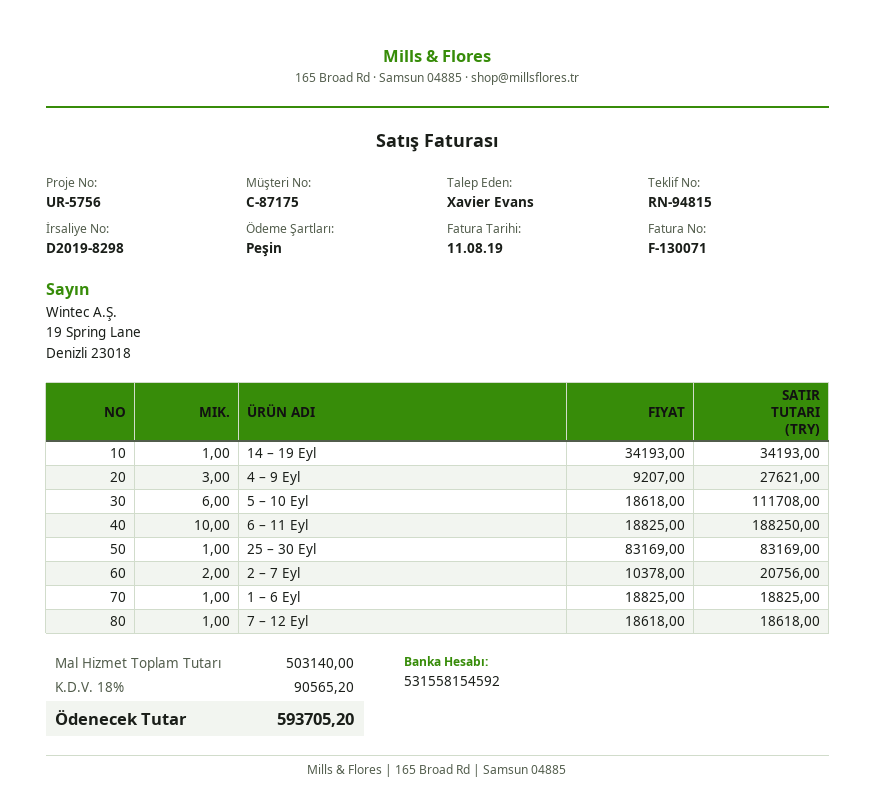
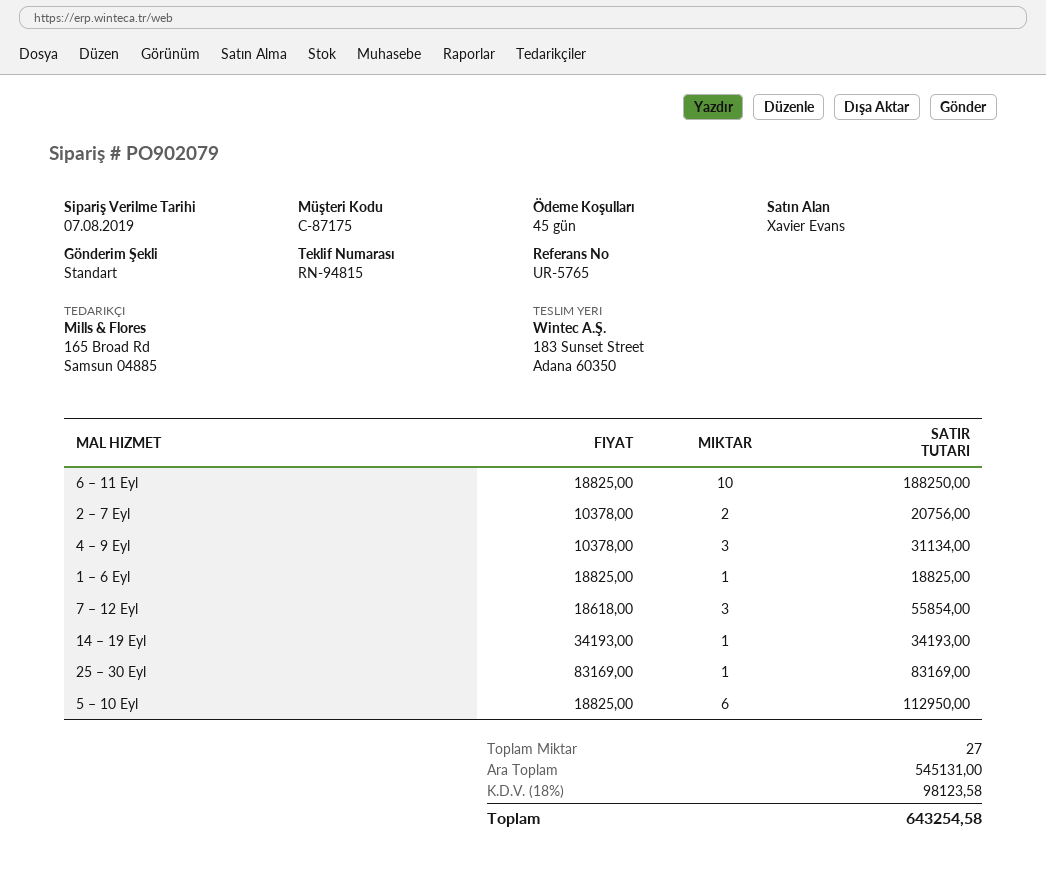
payment terms: on receipt -> 45 days
reference: UR-5756 -> UR-5765
4 – 9 Eyl: 3 x 9207.00 = 27621.00 -> 3 x 10378.00 = 31134.00
5 – 10 Eyl: 6 x 18618.00 = 111708.00 -> 6 x 18825.00 = 112950.00
7 – 12 Eyl: 1 x 18618.00 = 18618.00 -> 3 x 18618.00 = 55854.00
subtotal: 503140.00 -> 545131.00
tax: 18% = 90565.20 -> 18% = 98123.58
total: 593705.20 -> 643254.58

